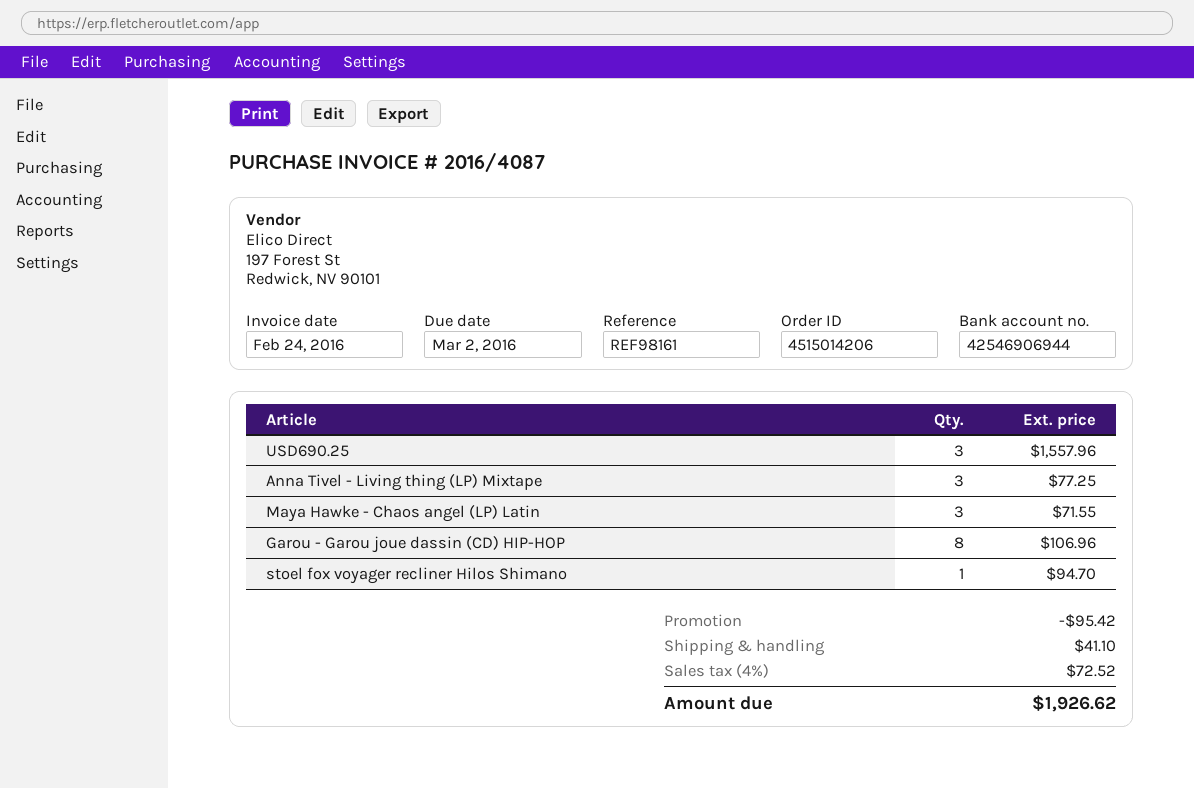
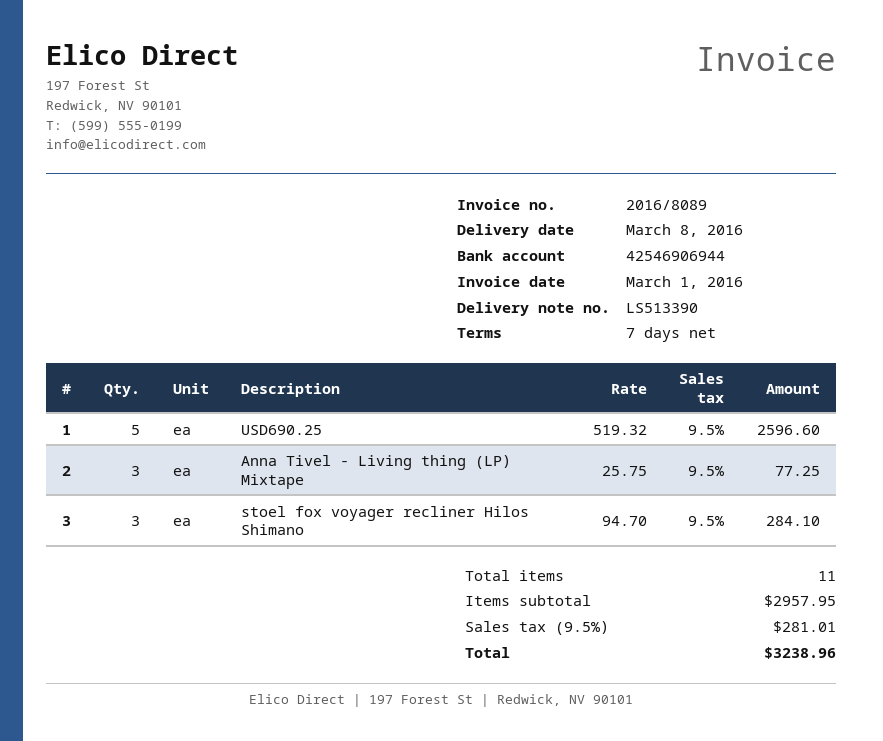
invoice number: 2016/4087 -> 2016/8089
invoice date: 2016-02-24 -> 2016-03-01
USD690.25: 3 for 1557.96 -> 5 for 2596.60
Maya Hawke - Chaos angel (LP) Latin: 3 for 71.55 -> none
Garou - Garou joue dassin (CD) HIP-HOP: 8 for 106.96 -> none
stoel fox voyager recliner Hilos Shimano: 1 for 94.70 -> 3 for 284.10
discount: 95.42 -> none
shipping: 41.10 -> none
tax: 4% = 72.52 -> 9.5% = 281.01
total: 1926.62 -> 3238.96

